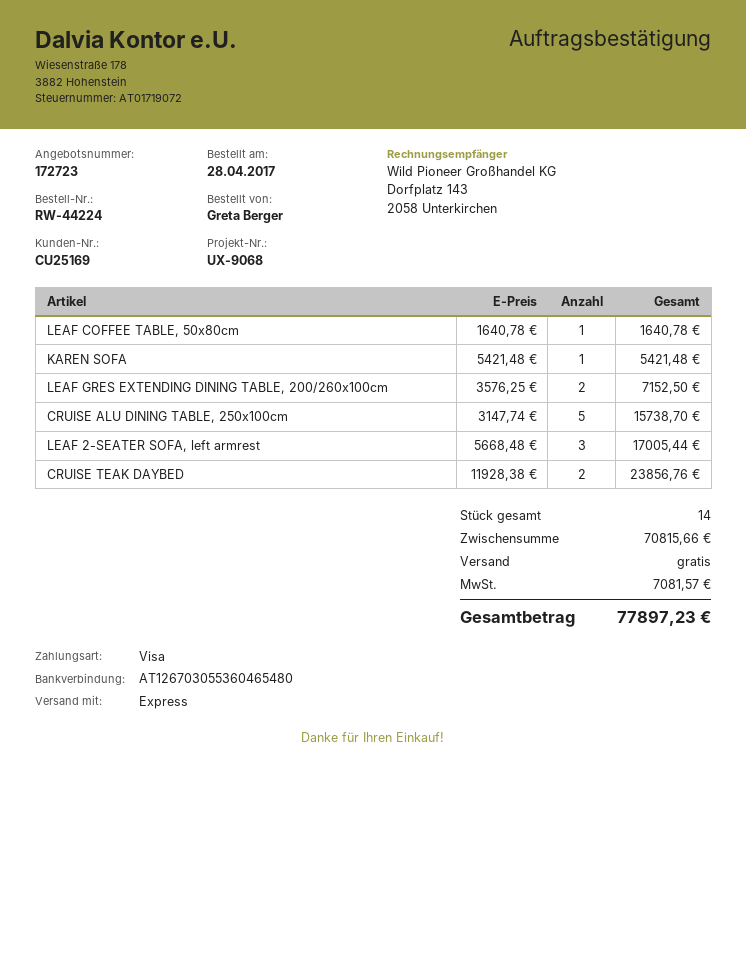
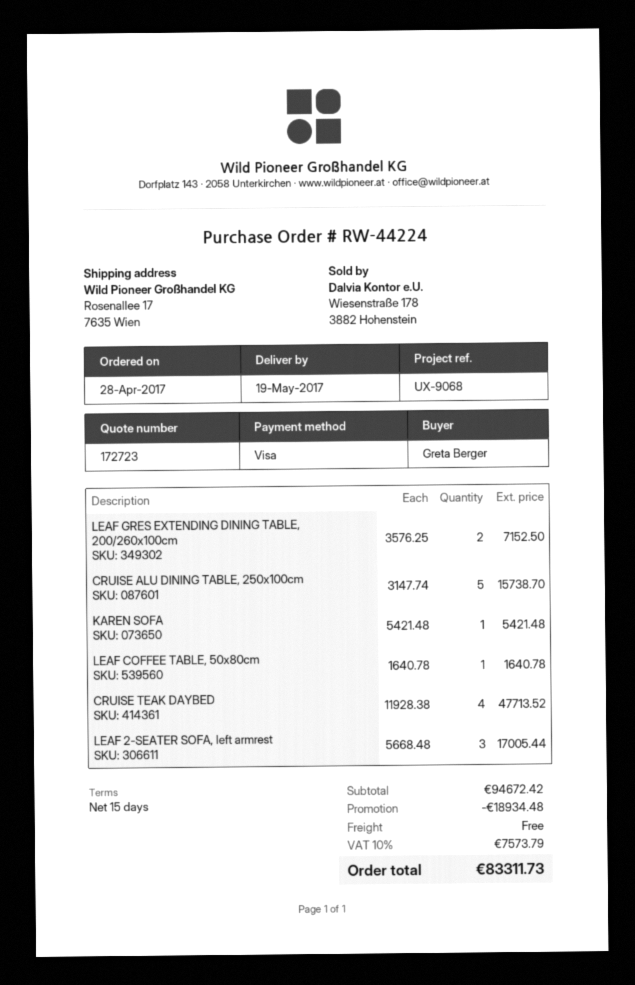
CRUISE TEAK DAYBED: 2 x 11928.38 = 23856.76 -> 4 x 11928.38 = 47713.52
subtotal: 70815.66 -> 94672.42
discount: none -> 18934.48
tax: 7081.57 -> 7573.79
total: 77897.23 -> 83311.73

